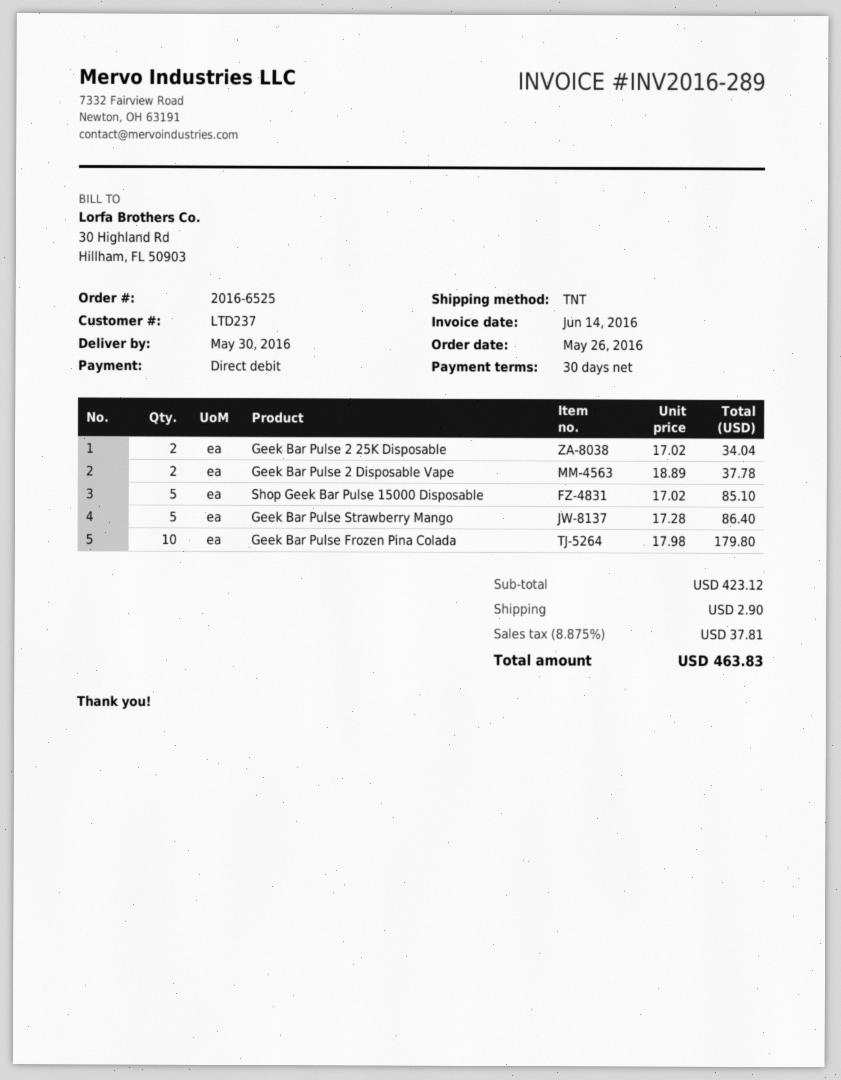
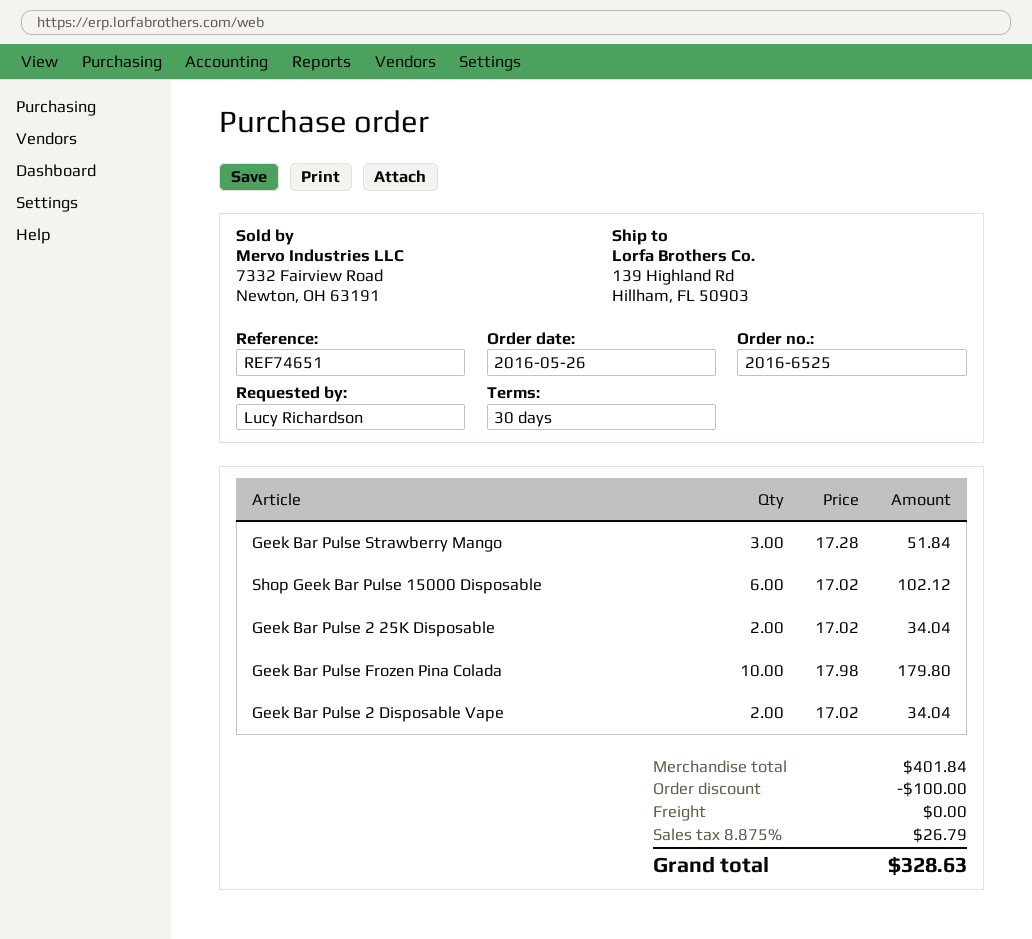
Geek Bar Pulse 2 Disposable Vape: 2 x 18.89 = 37.78 -> 2 x 17.02 = 34.04
Shop Geek Bar Pulse 15000 Disposable: 5 x 17.02 = 85.10 -> 6 x 17.02 = 102.12
Geek Bar Pulse Strawberry Mango: 5 x 17.28 = 86.40 -> 3 x 17.28 = 51.84
subtotal: 423.12 -> 401.84
discount: none -> 100.00
shipping: 2.90 -> 0.00
tax: 8.875% = 37.81 -> 8.875% = 26.79
total: 463.83 -> 328.63

